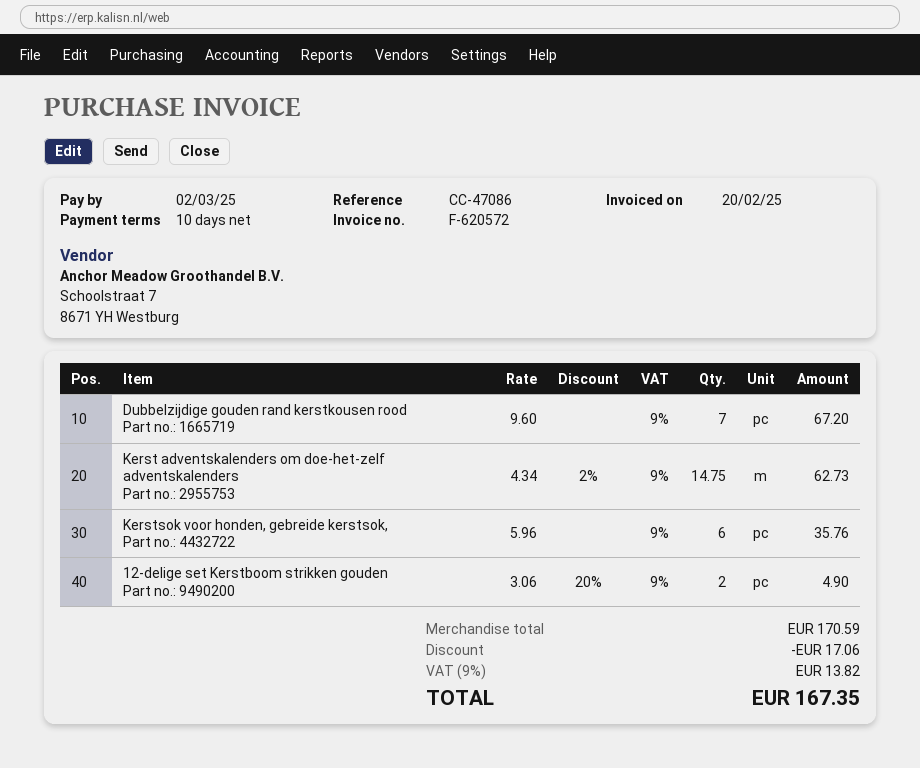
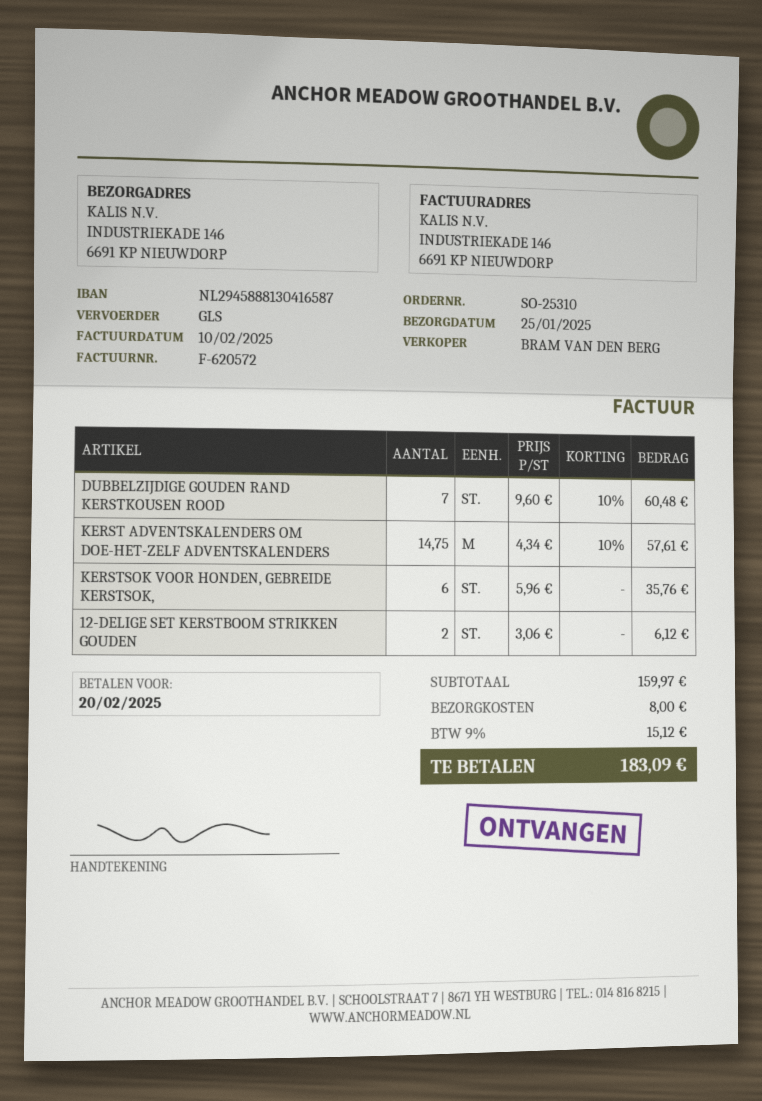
invoice date: 2025-02-20 -> 2025-02-10
due date: 2025-03-02 -> 2025-02-20
Dubbelzijdige gouden rand kerstkousen rood: 7 x 9.60 = 67.20 -> 7 x 9.60 - 10% = 60.48
Kerst adventskalenders om doe-het-zelf adventskalenders: 14.75 x 4.34 - 2% = 62.73 -> 14.75 x 4.34 - 10% = 57.61
12-delige set Kerstboom strikken gouden: 2 x 3.06 - 20% = 4.90 -> 2 x 3.06 = 6.12
subtotal: 170.59 -> 159.97
discount: 17.06 -> none
shipping: none -> 8.00
tax: 9% = 13.82 -> 9% = 15.12
total: 167.35 -> 183.09

